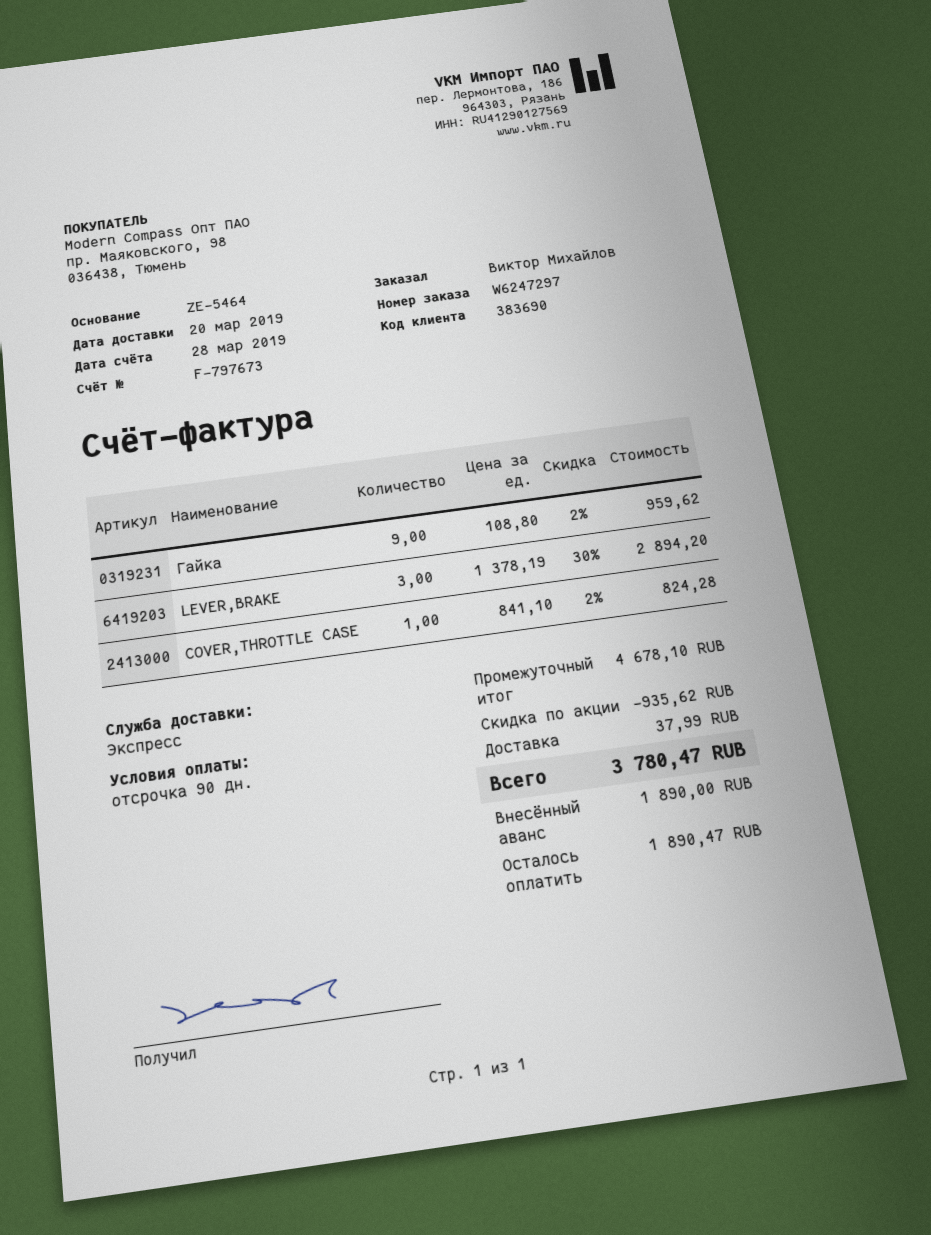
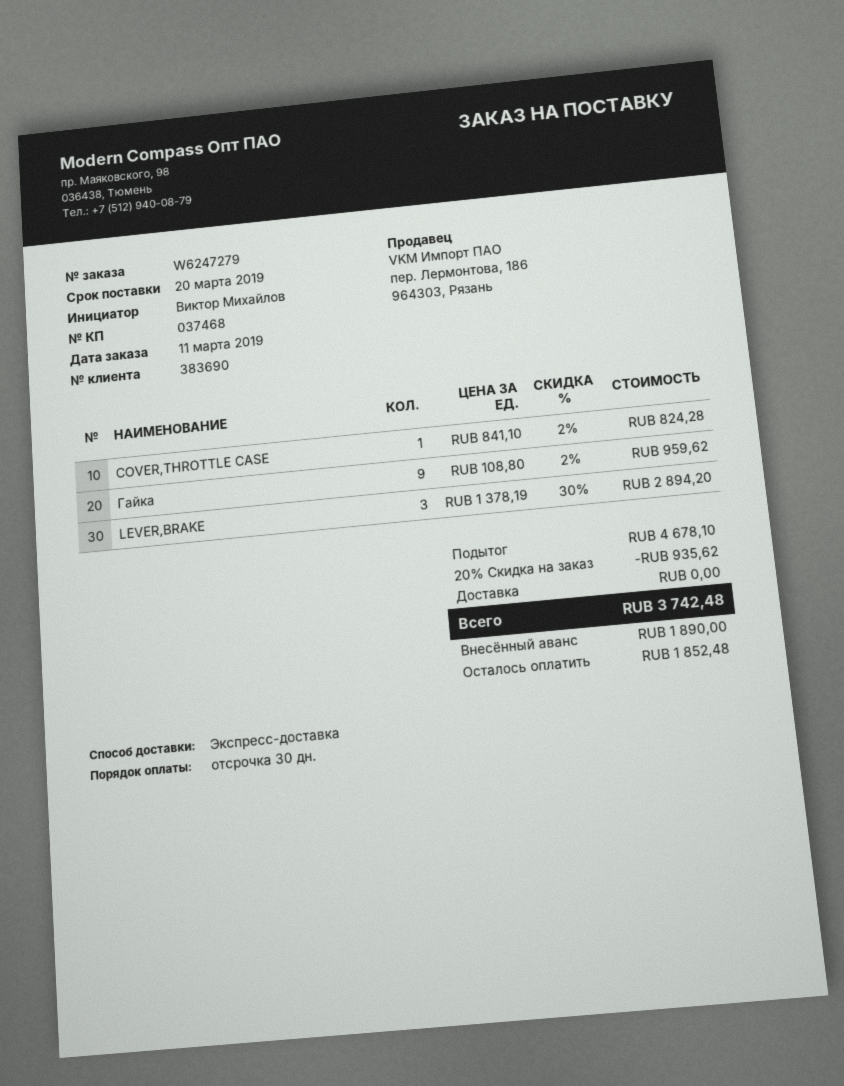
order number: W6247297 -> W6247279
payment terms: 90 days -> 30 days
shipping: 37.99 -> 0.00
total: 3780.47 -> 3742.48
balance: 1890.47 -> 1852.48

